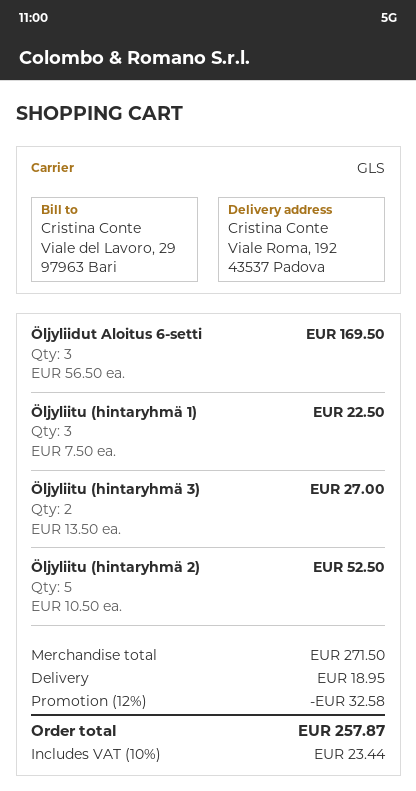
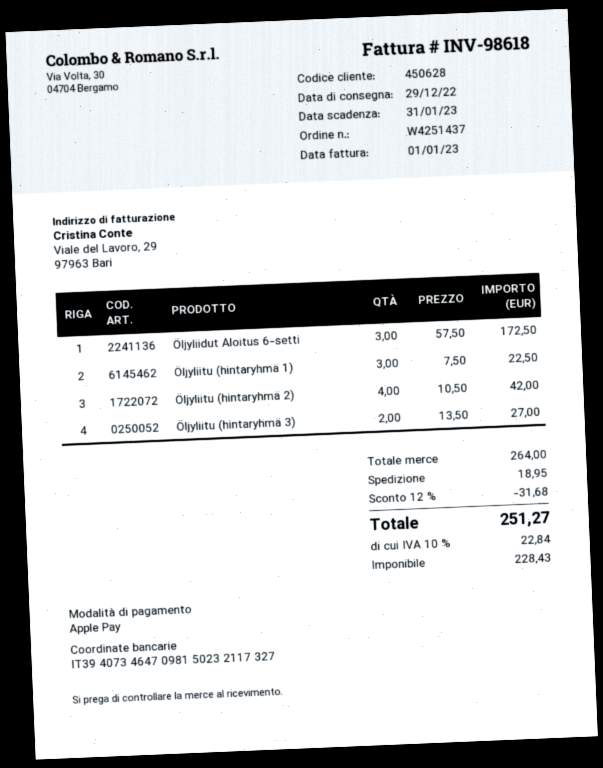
Öljyliidut Aloitus 6-setti: 3 x 56.50 = 169.50 -> 3 x 57.50 = 172.50
Öljyliitu (hintaryhmä 2): 5 x 10.50 = 52.50 -> 4 x 10.50 = 42.00
subtotal: 271.50 -> 264.00
discount: 12% = 32.58 -> 12% = 31.68
tax: 10% = 23.44 -> 10% = 22.84
total: 257.87 -> 251.27

